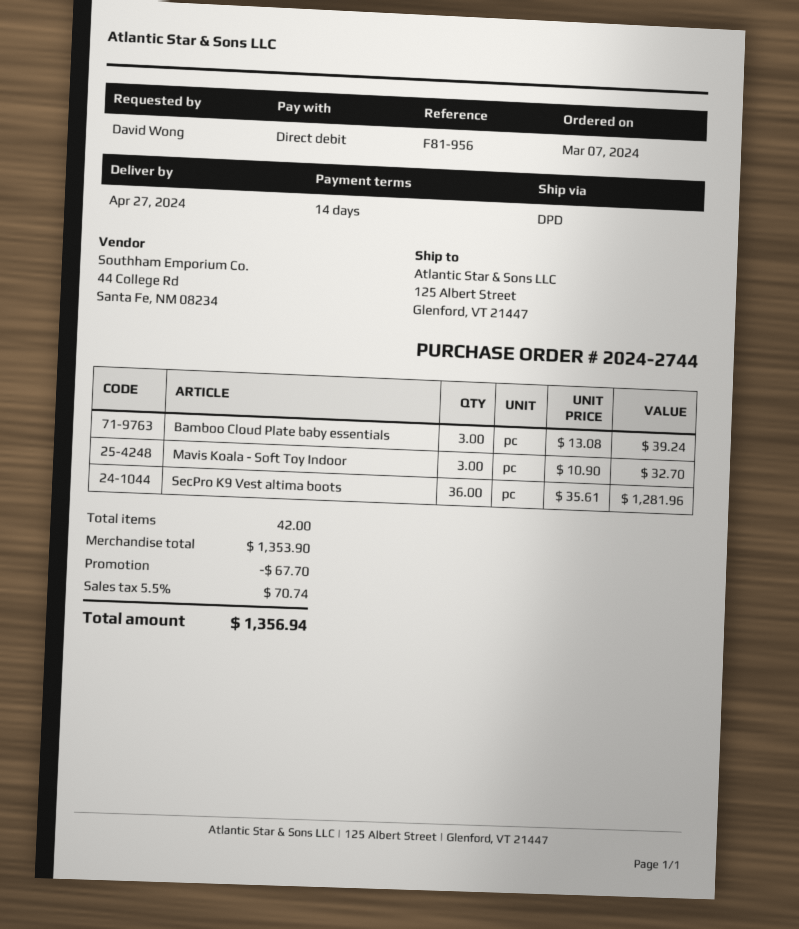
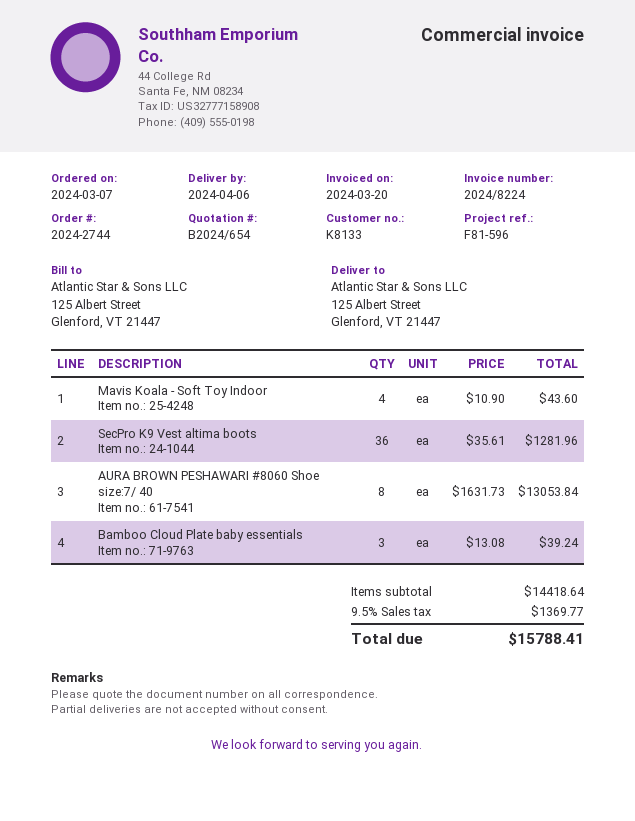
delivery date: 2024-04-27 -> 2024-04-06
reference: F81-956 -> F81-596
Mavis Koala - Soft Toy Indoor: 3 x 10.90 = 32.70 -> 4 x 10.90 = 43.60
AURA BROWN PESHAWARI #8060 Shoe size:7/ 40: none -> 8 x 1631.73 = 13053.84
subtotal: 1353.90 -> 14418.64
discount: 67.70 -> none
tax: 5.5% = 70.74 -> 9.5% = 1369.77
total: 1356.94 -> 15788.41

